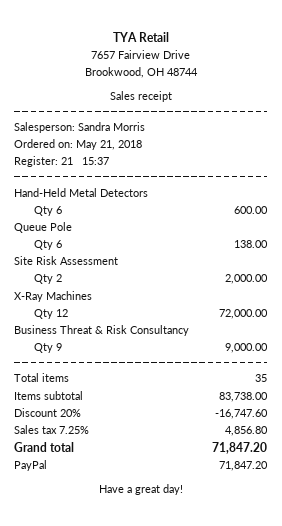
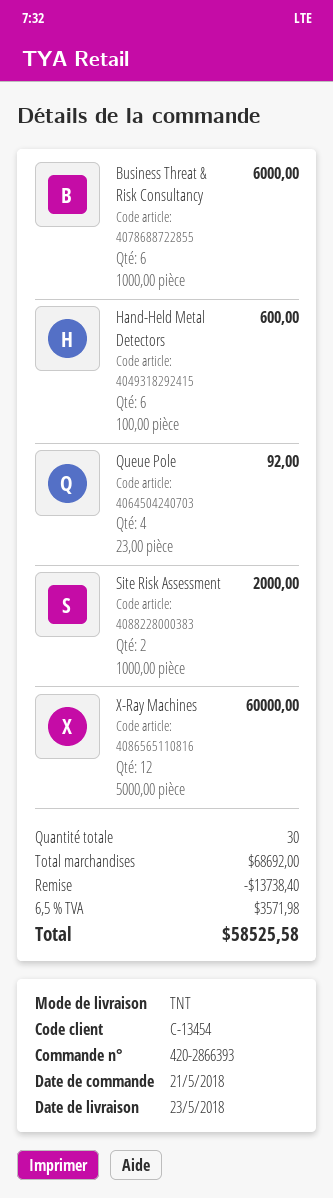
Queue Pole: 6 for 138.00 -> 4 for 92.00
X-Ray Machines: 12 for 72000.00 -> 12 for 60000.00
Business Threat & Risk Consultancy: 9 for 9000.00 -> 6 for 6000.00
total quantity: 35 -> 30
subtotal: 83738.00 -> 68692.00
discount: 16747.60 -> 13738.40
tax: 7.25% = 4856.80 -> 6.5% = 3571.98
total: 71847.20 -> 58525.58

